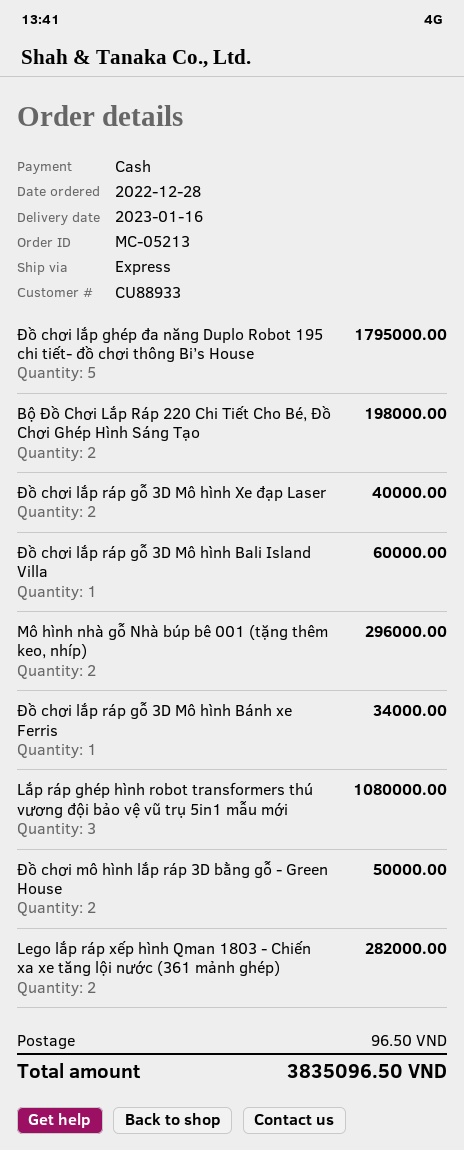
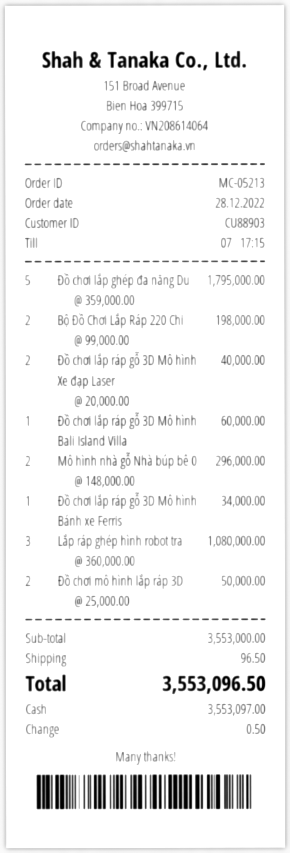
customer number: CU88933 -> CU88903
Lego lắp ráp xếp hình Qman 1803 - Chiến xa xe tăng lội nước (361 mảnh ghép): 2 for 282000.00 -> none
total: 3835096.50 -> 3553096.50

